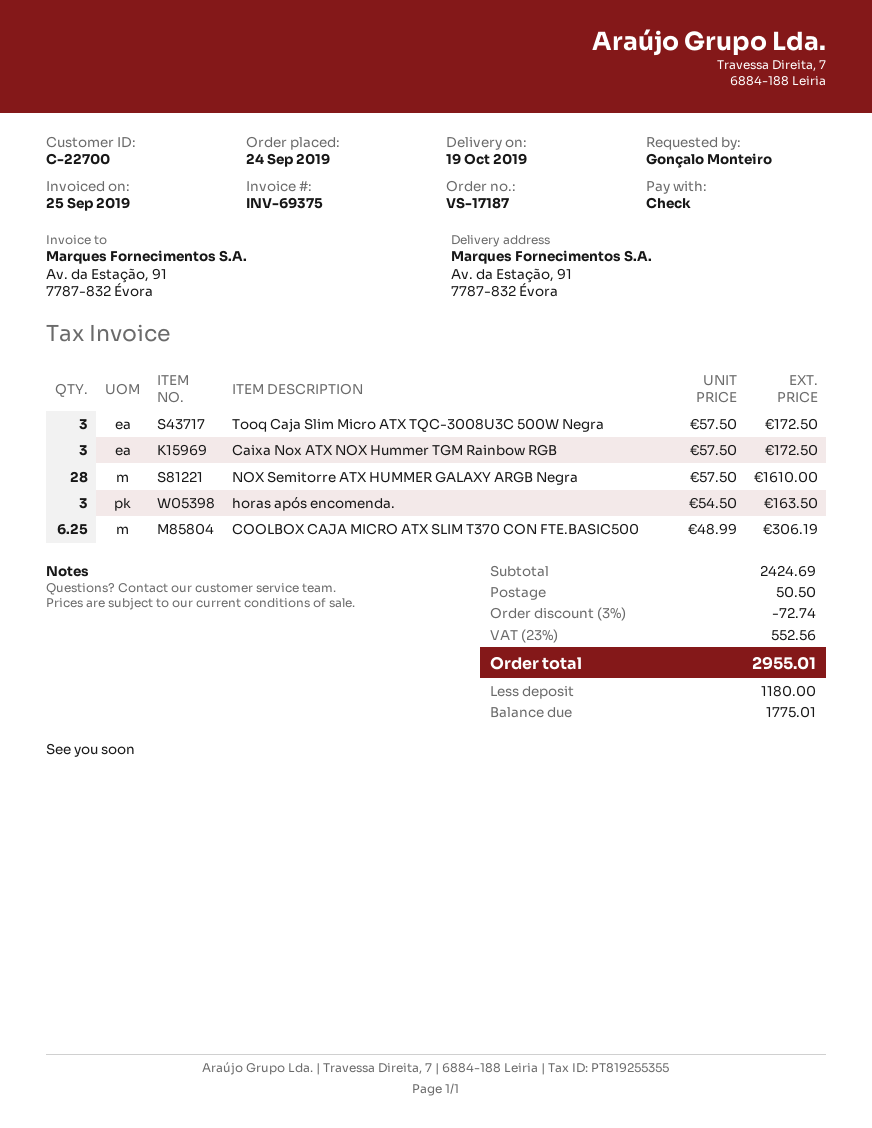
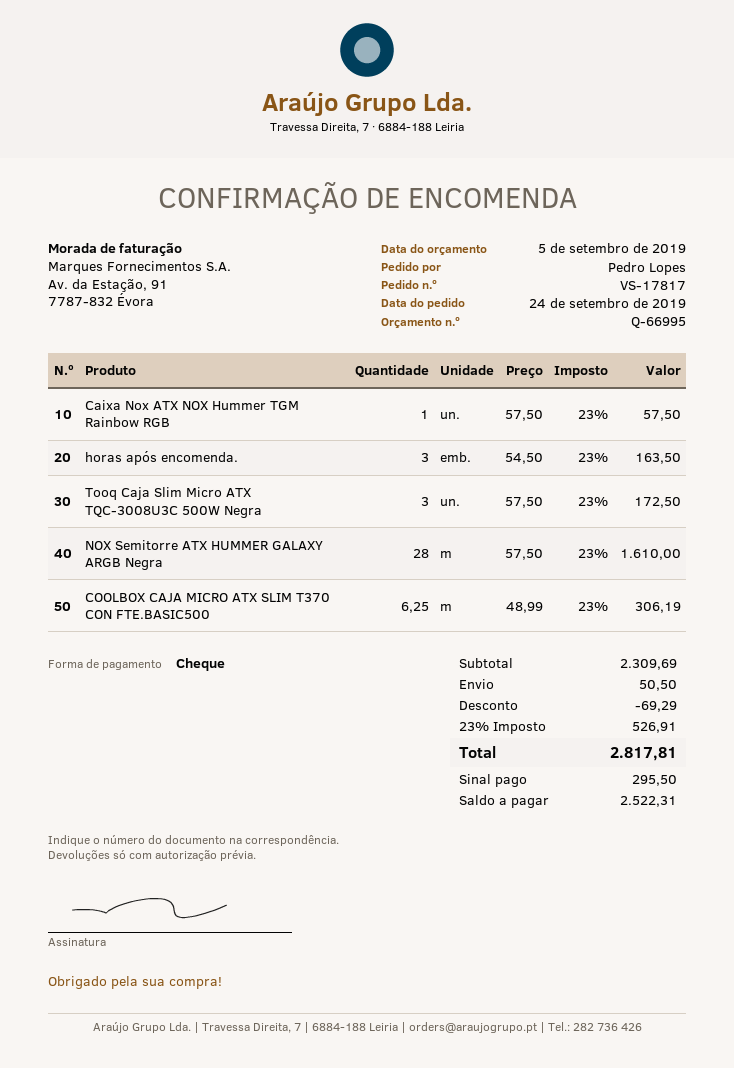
order number: VS-17187 -> VS-17817
ordered by: Gonçalo Monteiro -> Pedro Lopes
Caixa Nox ATX NOX Hummer TGM Rainbow RGB: 3 x 57.50 = 172.50 -> 1 x 57.50 = 57.50
subtotal: 2424.69 -> 2309.69
discount: 72.74 -> 69.29
tax: 23% = 552.56 -> 23% = 526.91
total: 2955.01 -> 2817.81
deposit: 1180.00 -> 295.50
balance: 1775.01 -> 2522.31

